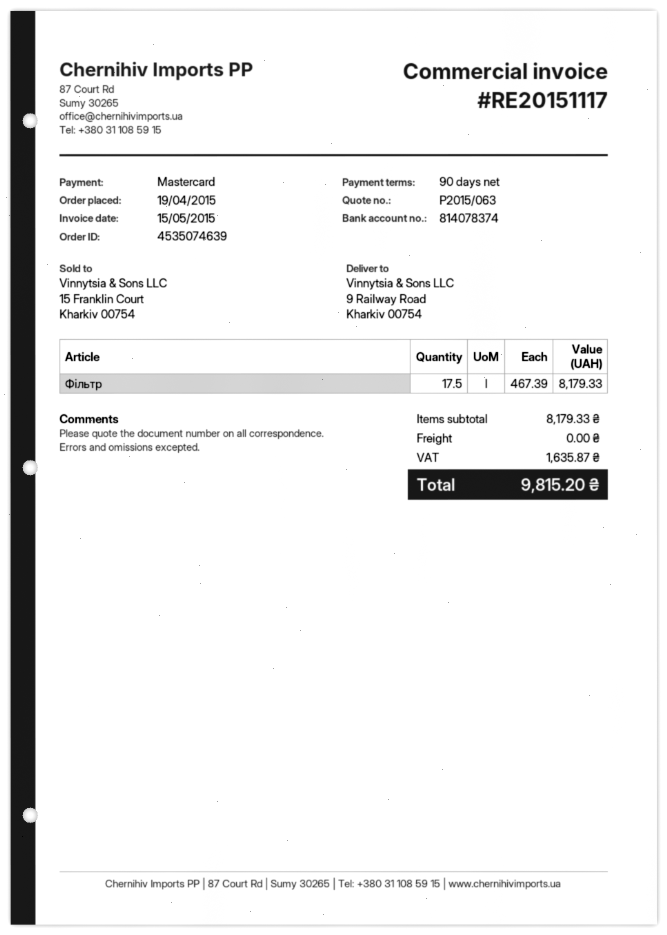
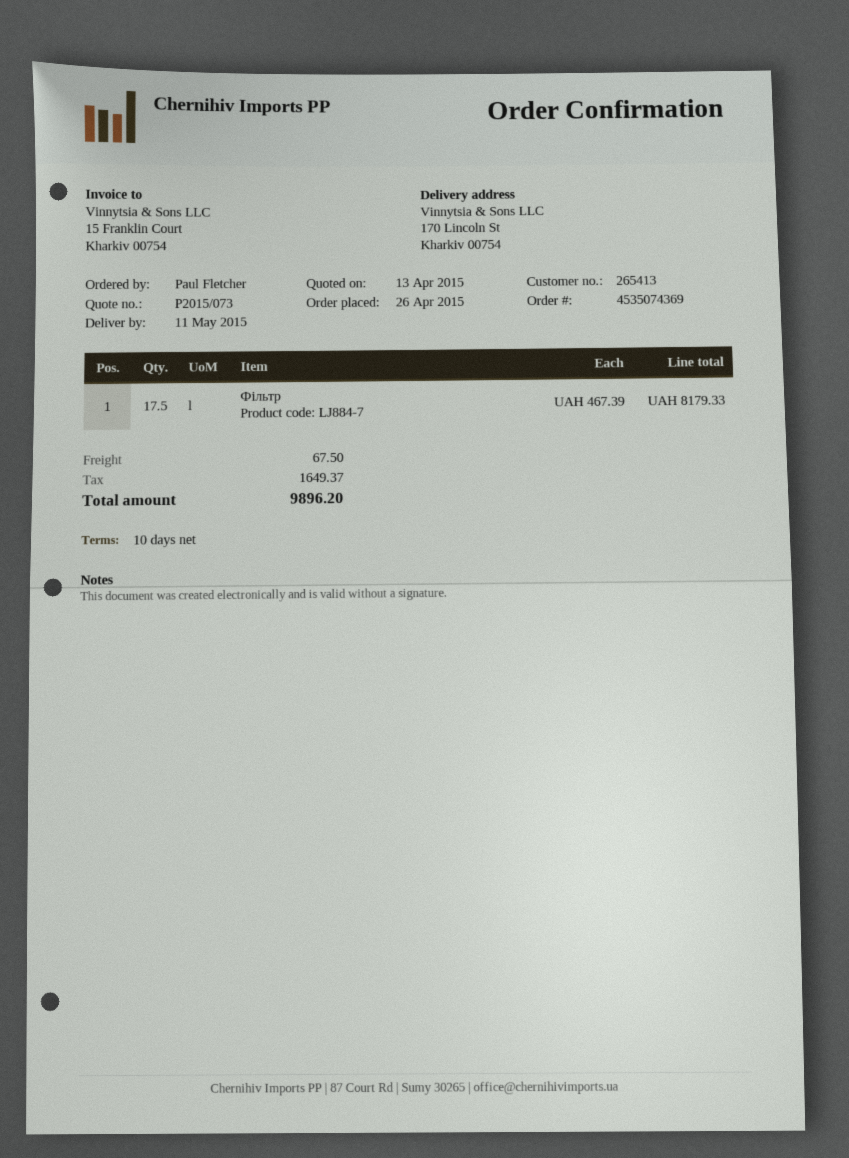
quote number: P2015/063 -> P2015/073
order number: 4535074639 -> 4535074369
order date: 2015-04-19 -> 2015-04-26
payment terms: 90 days -> 10 days
ship to: 9 Railway Road, Kharkiv 00754 -> 170 Lincoln St, Kharkiv 00754
shipping: 0.00 -> 67.50
tax: 1635.87 -> 1649.37
total: 9815.20 -> 9896.20

